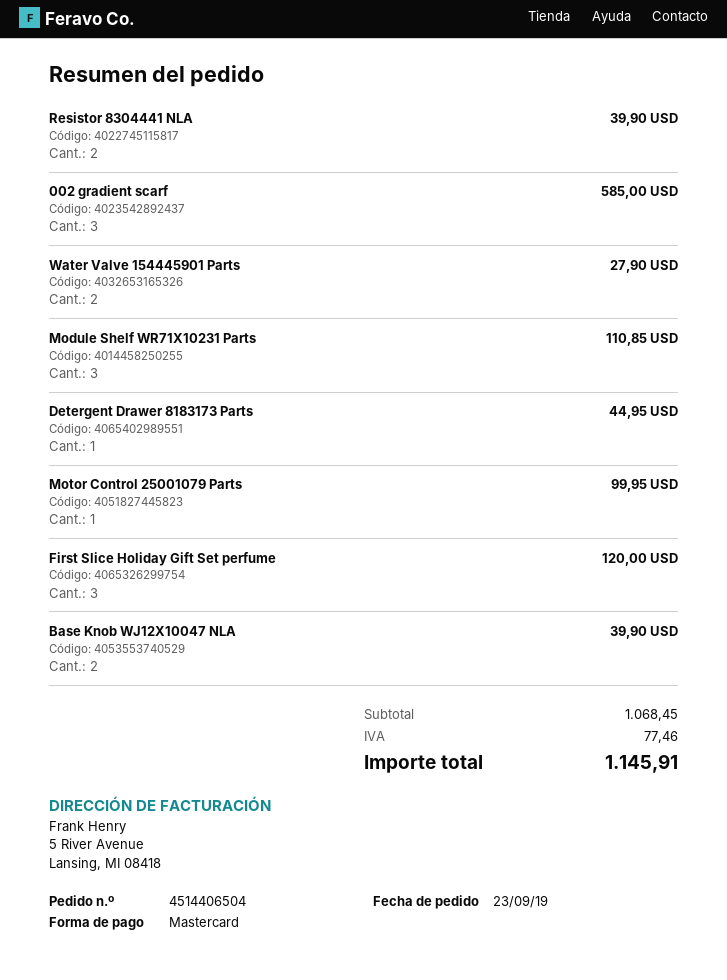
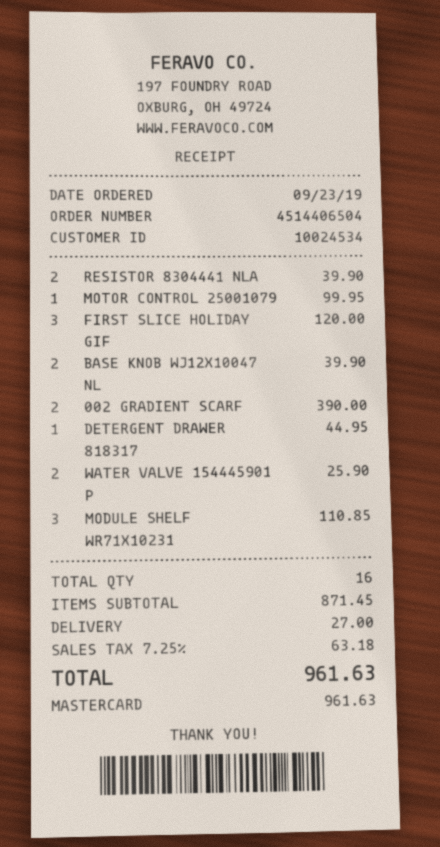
002 gradient scarf: 3 for 585.00 -> 2 for 390.00
Water Valve 154445901 Parts: 2 for 27.90 -> 2 for 25.90
subtotal: 1068.45 -> 871.45
shipping: none -> 27.00
tax: 77.46 -> 63.18
total: 1145.91 -> 961.63

